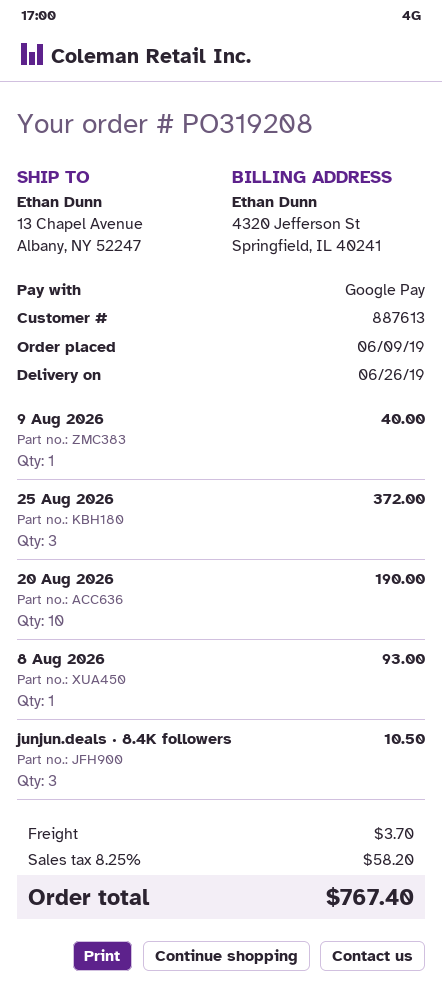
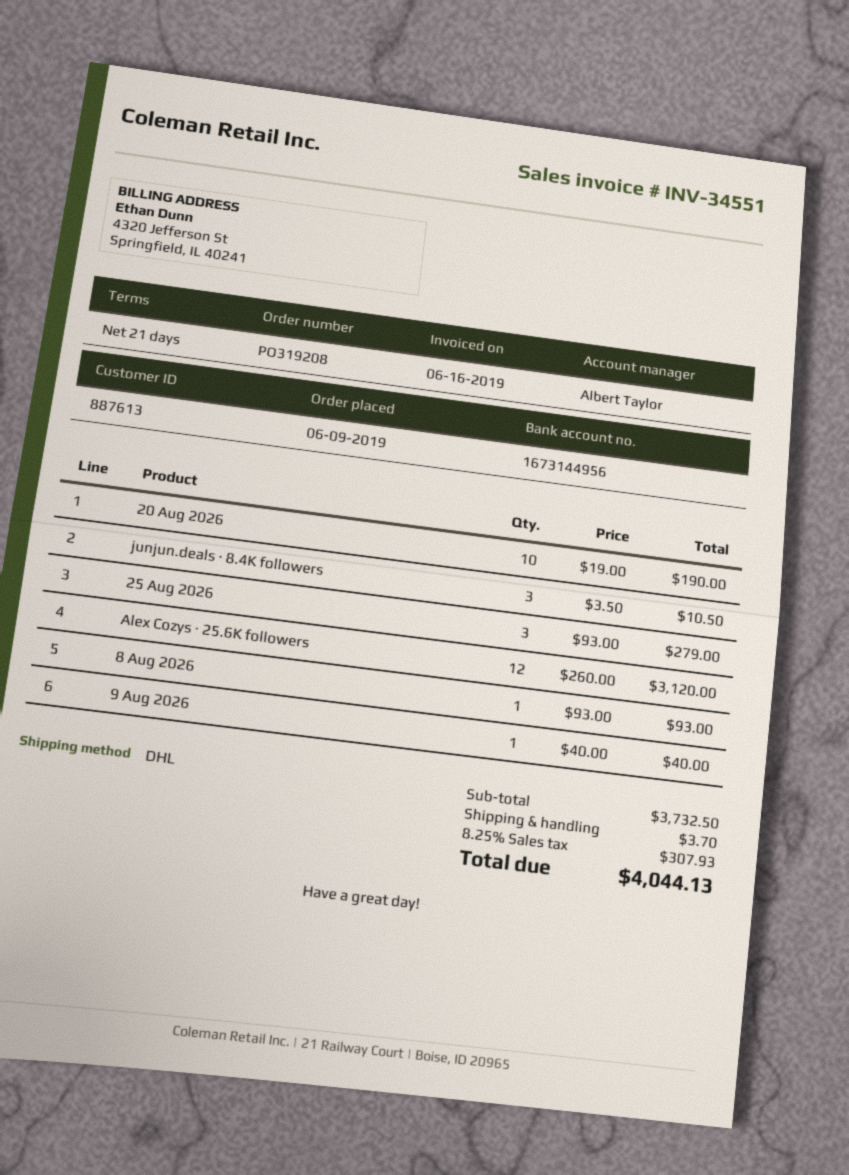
25 Aug 2026: 3 for 372.00 -> 3 for 279.00
Alex Cozys · 25.6K followers: none -> 12 for 3120.00
tax: 8.25% = 58.20 -> 8.25% = 307.93
total: 767.40 -> 4044.13

